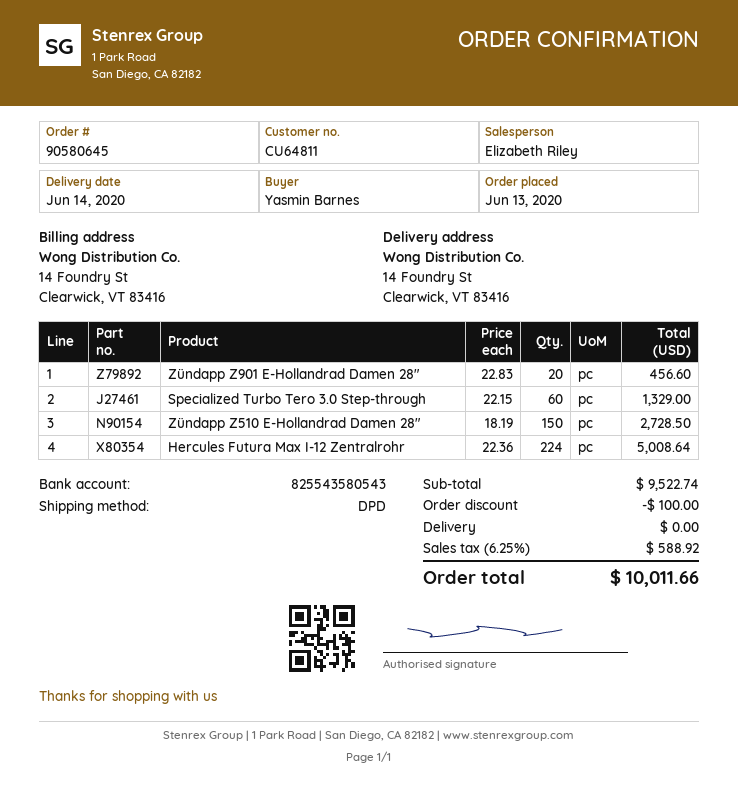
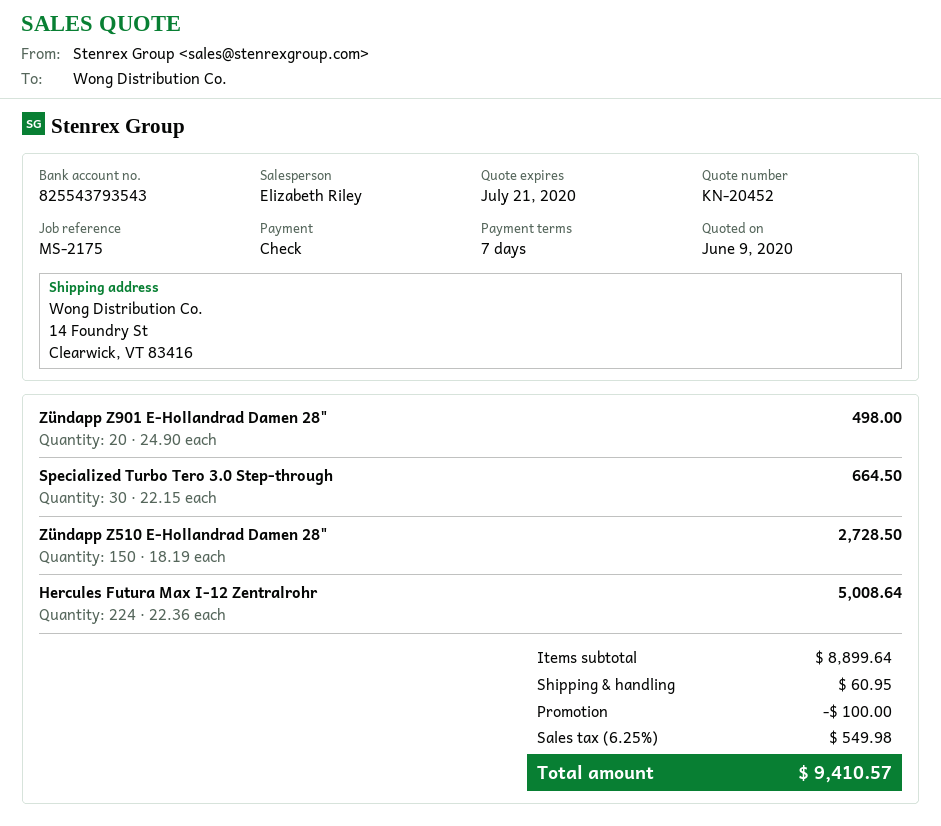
bank account: 825543580543 -> 825543793543
Zündapp Z901 E-Hollandrad Damen 28": 20 x 22.83 = 456.60 -> 20 x 24.90 = 498.00
Specialized Turbo Tero 3.0 Step-through: 60 x 22.15 = 1329.00 -> 30 x 22.15 = 664.50
subtotal: 9522.74 -> 8899.64
shipping: 0.00 -> 60.95
tax: 6.25% = 588.92 -> 6.25% = 549.98
total: 10011.66 -> 9410.57

